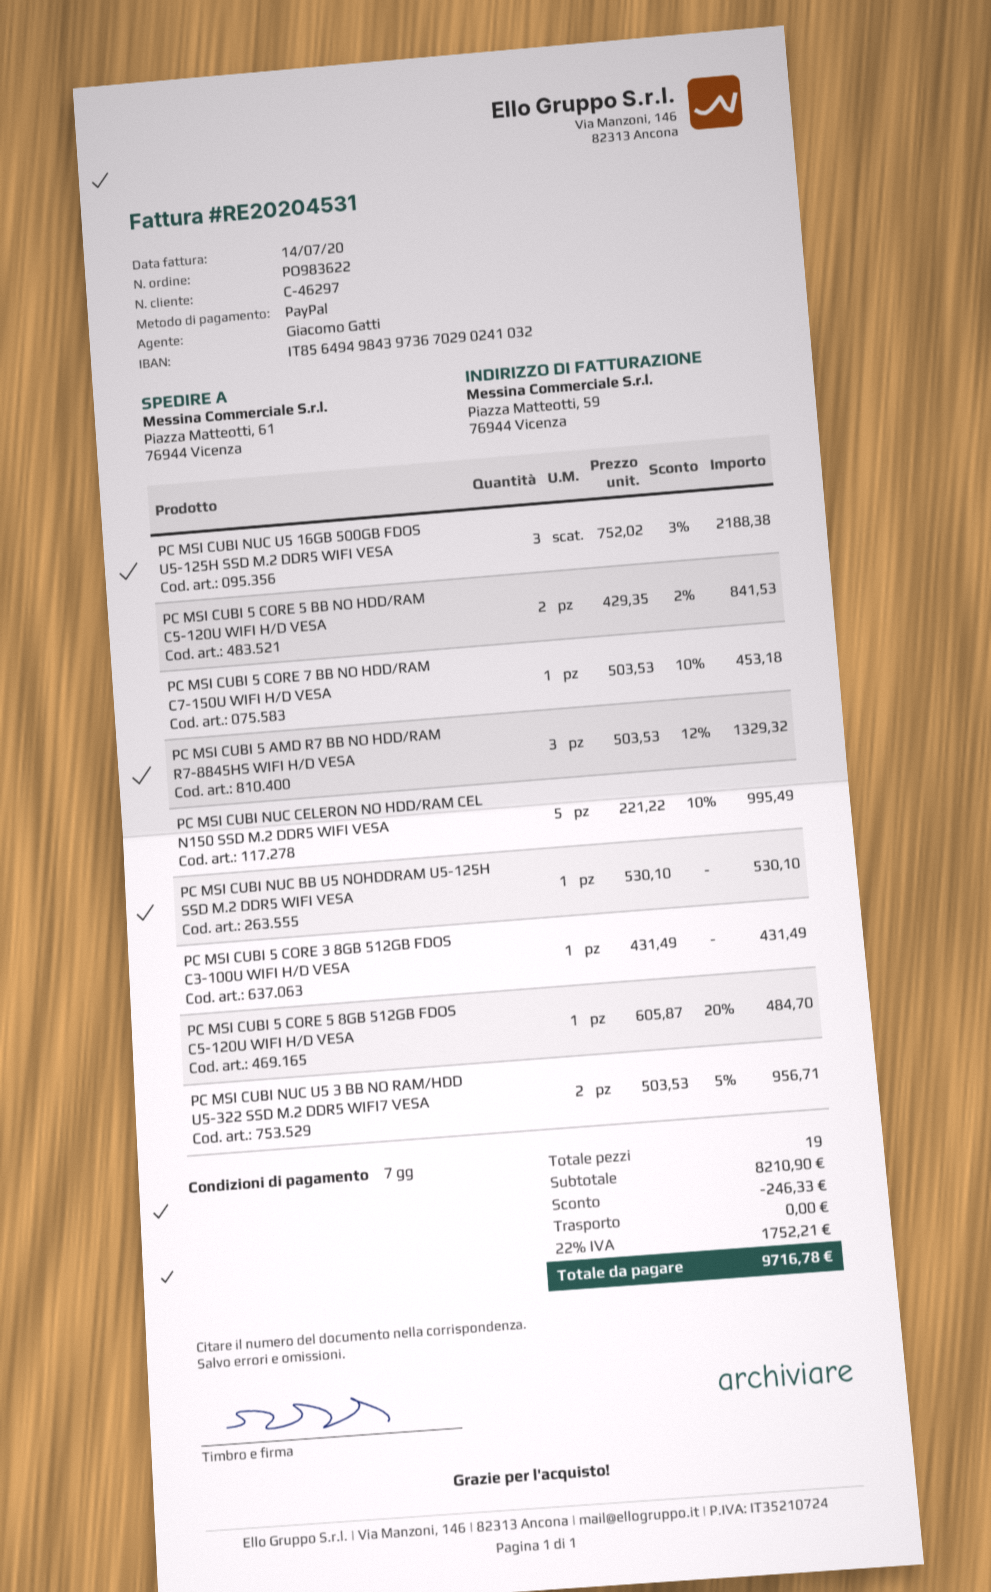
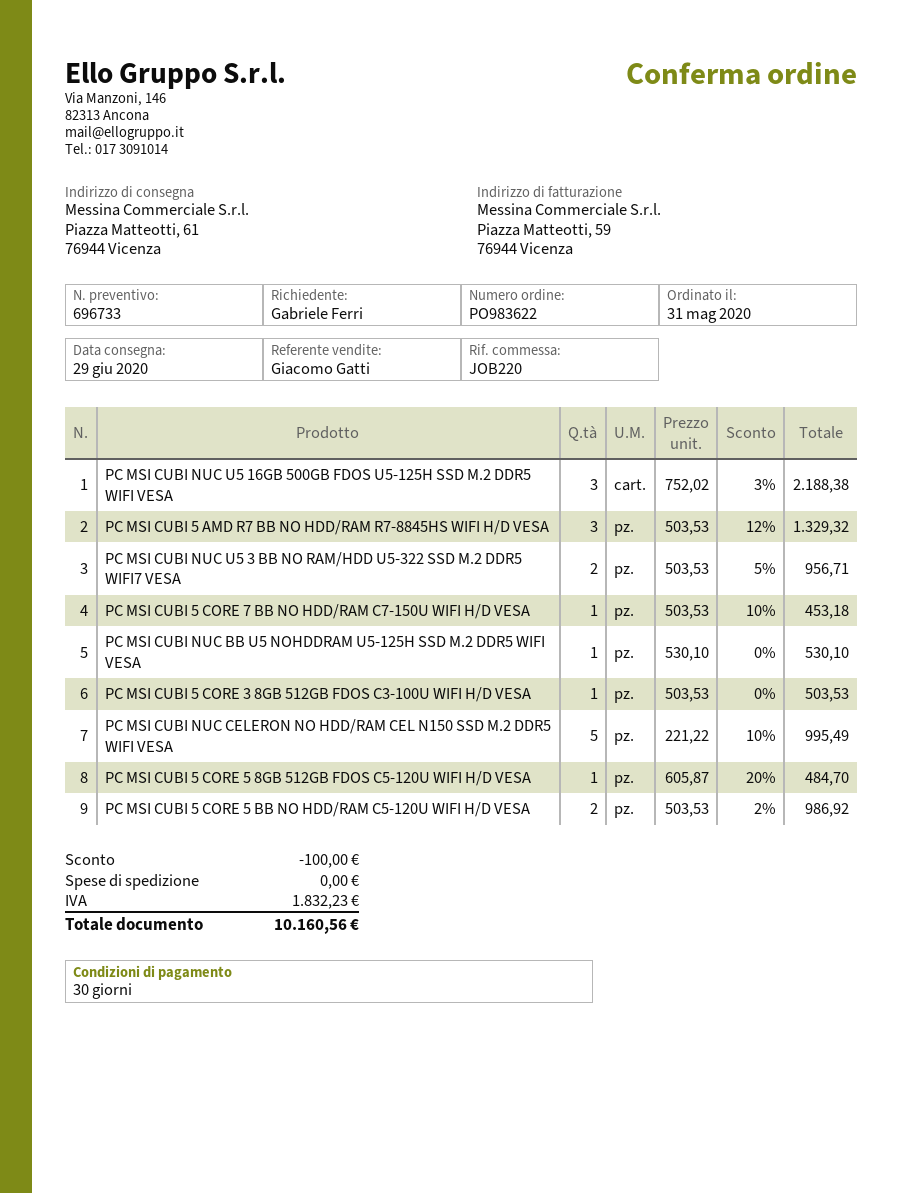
payment terms: 7 days -> 30 days
PC MSI CUBI 5 CORE 5 BB NO HDD/RAM C5-120U WIFI H/D VESA: 2 x 429.35 - 2% = 841.53 -> 2 x 503.53 - 2% = 986.92
PC MSI CUBI 5 CORE 3 8GB 512GB FDOS C3-100U WIFI H/D VESA: 1 x 431.49 = 431.49 -> 1 x 503.53 = 503.53
discount: 246.33 -> 100.00
tax: 1752.21 -> 1832.23
total: 9716.78 -> 10160.56

